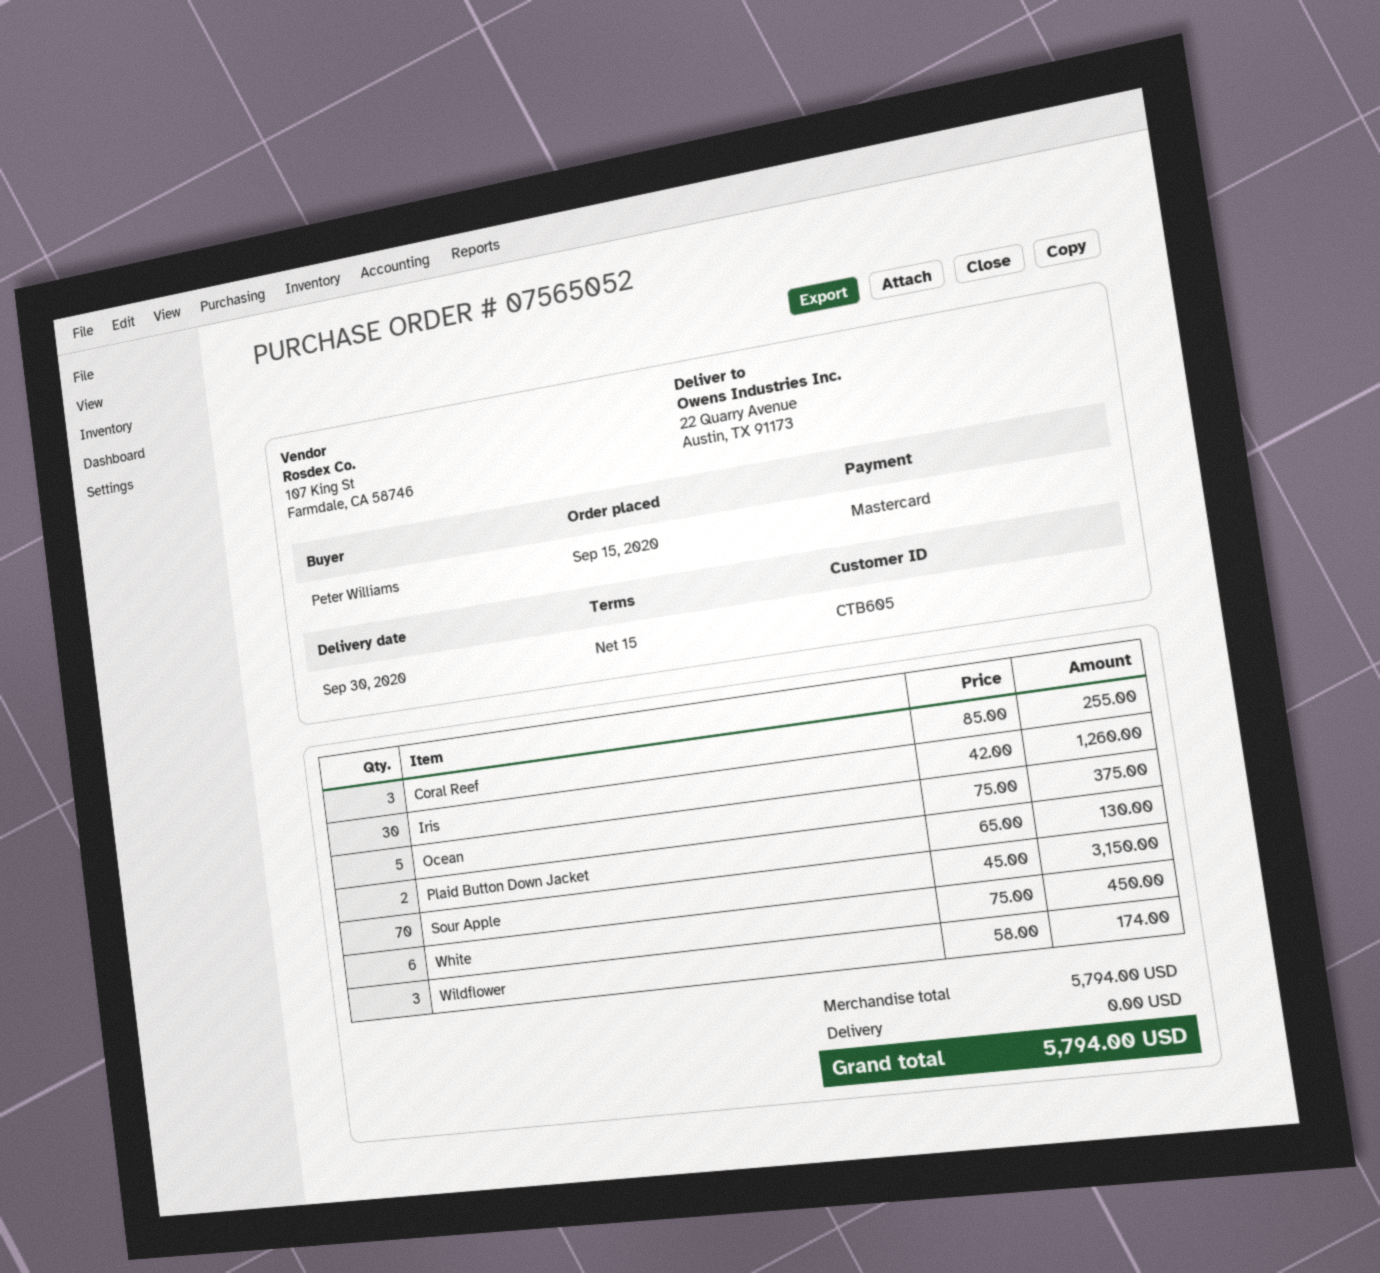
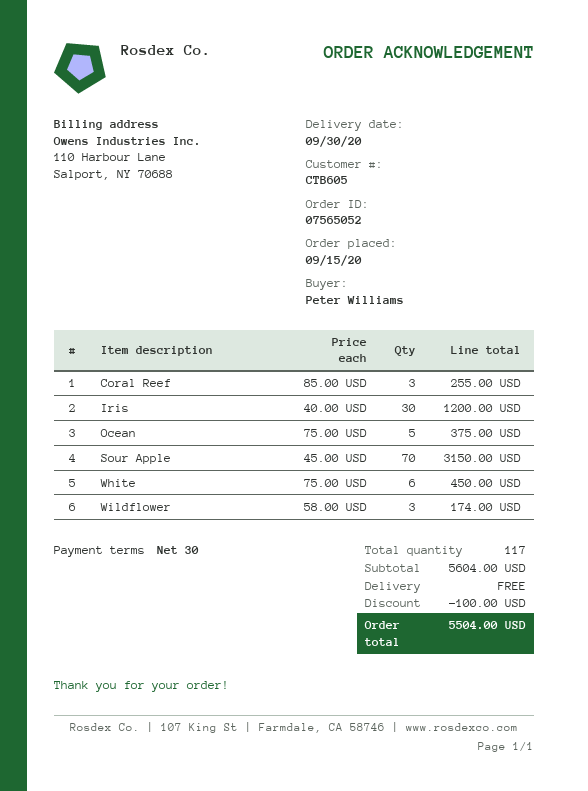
payment terms: 15 days -> 30 days
Iris: 30 x 42.00 = 1260.00 -> 30 x 40.00 = 1200.00
Plaid Button Down Jacket: 2 x 65.00 = 130.00 -> none
subtotal: 5794.00 -> 5604.00
discount: none -> 100.00
total: 5794.00 -> 5504.00

